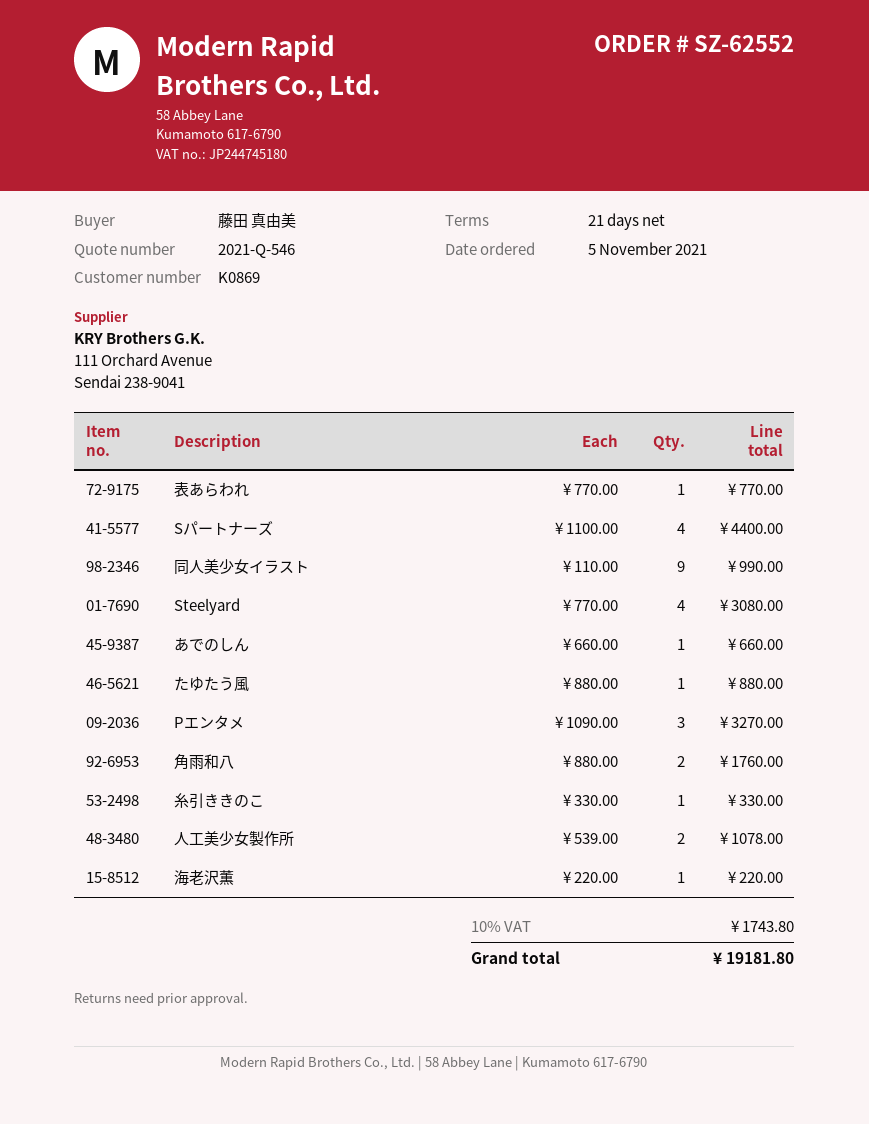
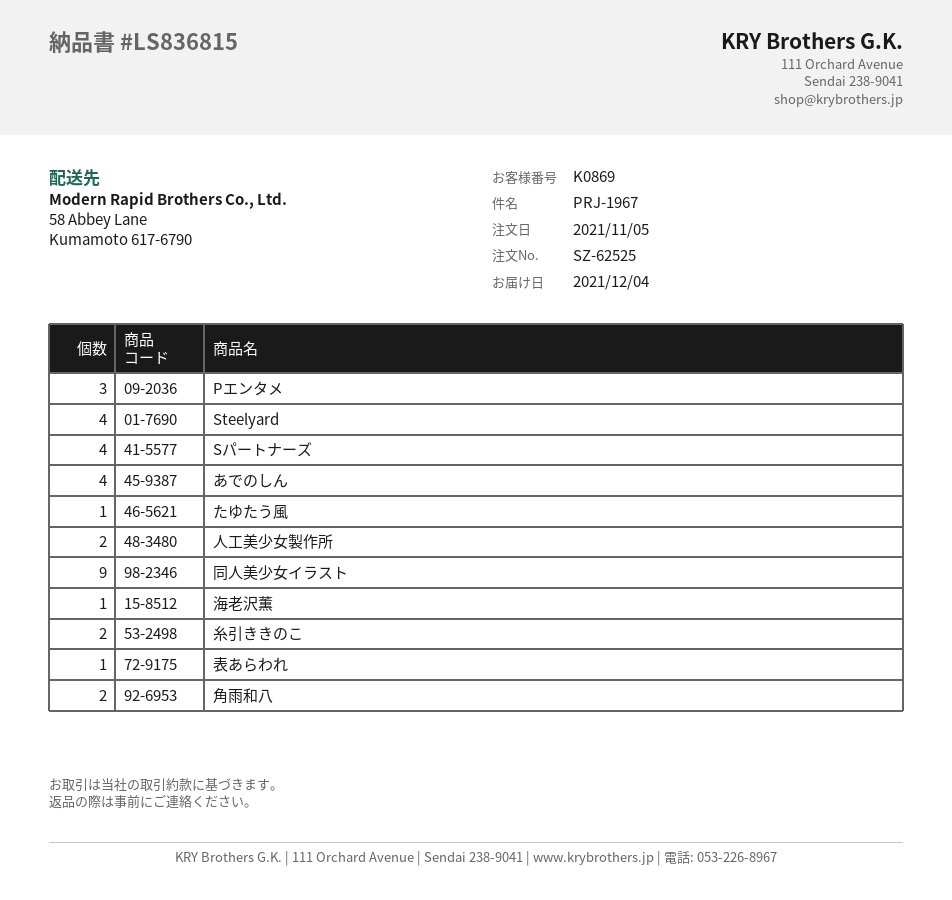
order number: SZ-62552 -> SZ-62525
あでのしん: 1 -> 4
糸引ききのこ: 1 -> 2

